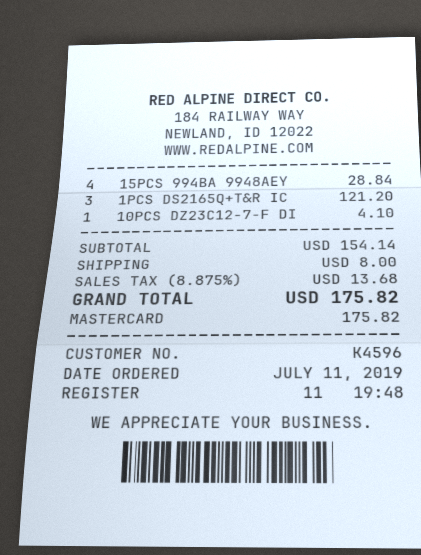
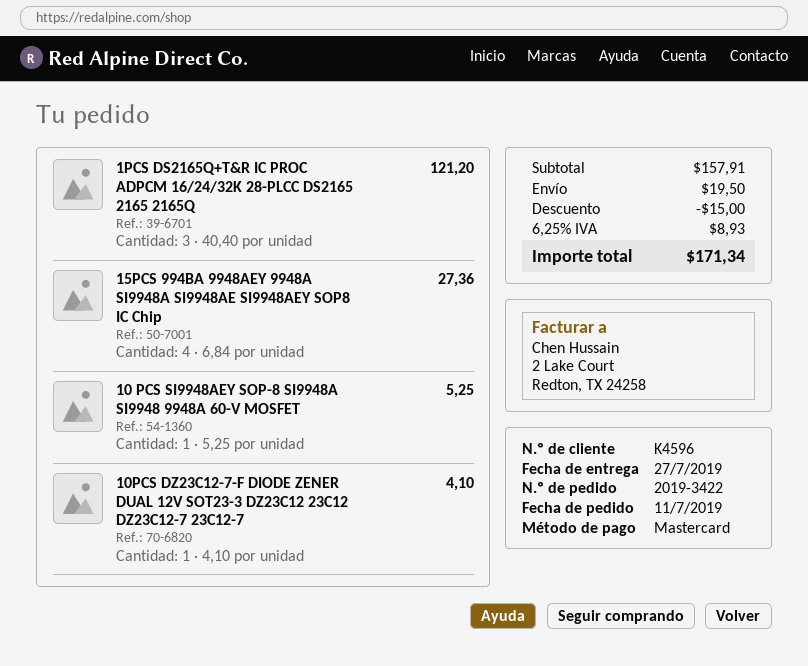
15PCS 994BA 9948AEY: 4 for 28.84 -> 4 for 27.36
10 PCS SI9948AEY SOP-8 SI9948A SI9948 9948A 60-V MOSFET: none -> 1 for 5.25
subtotal: 154.14 -> 157.91
discount: none -> 15.00
shipping: 8.00 -> 19.50
tax: 8.875% = 13.68 -> 6.25% = 8.93
total: 175.82 -> 171.34

